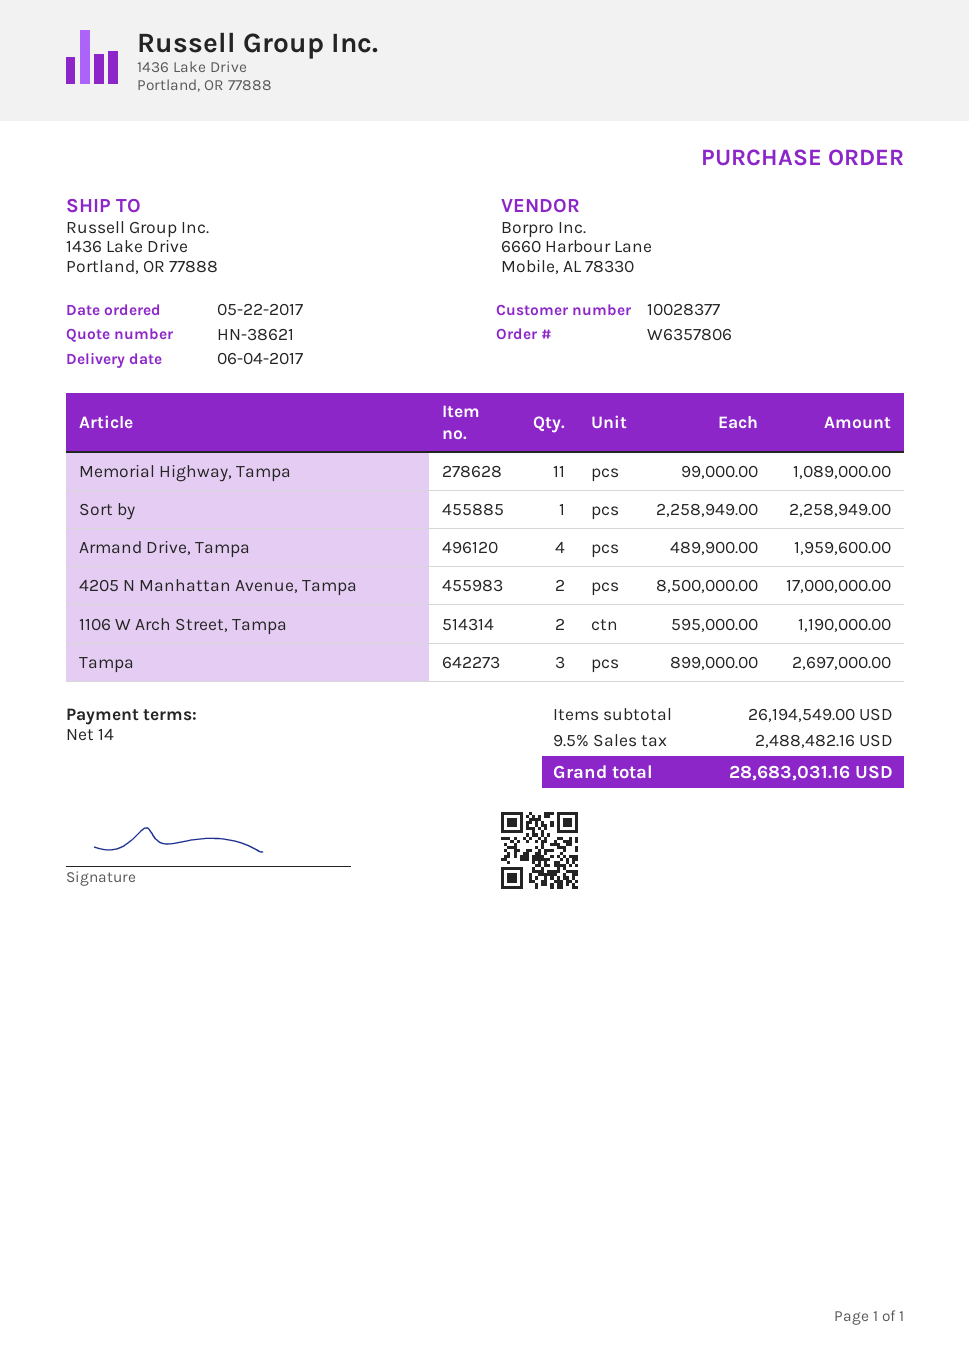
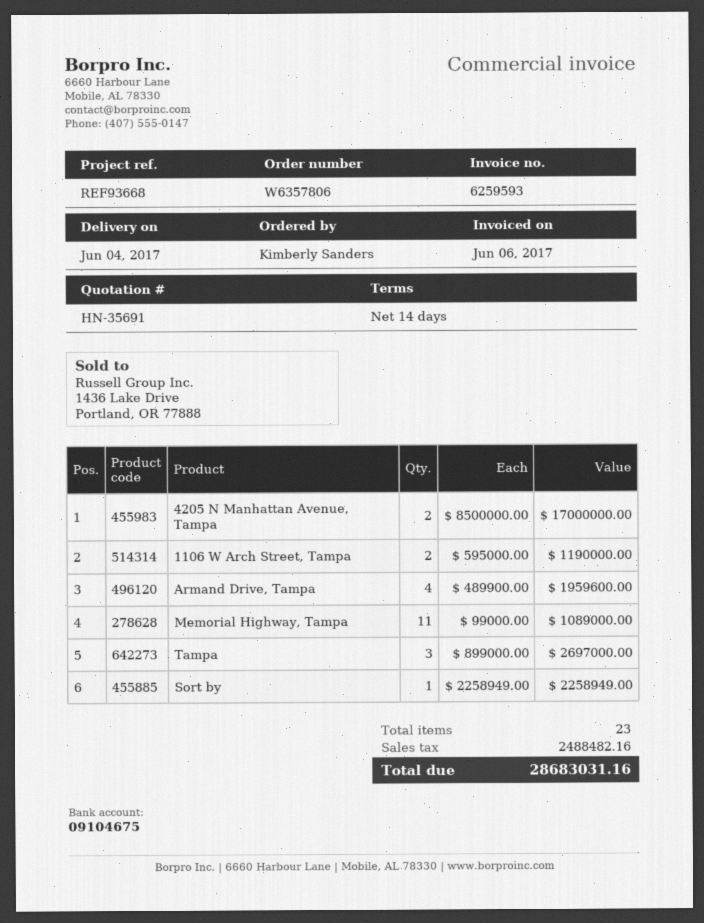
quote number: HN-38621 -> HN-35691

